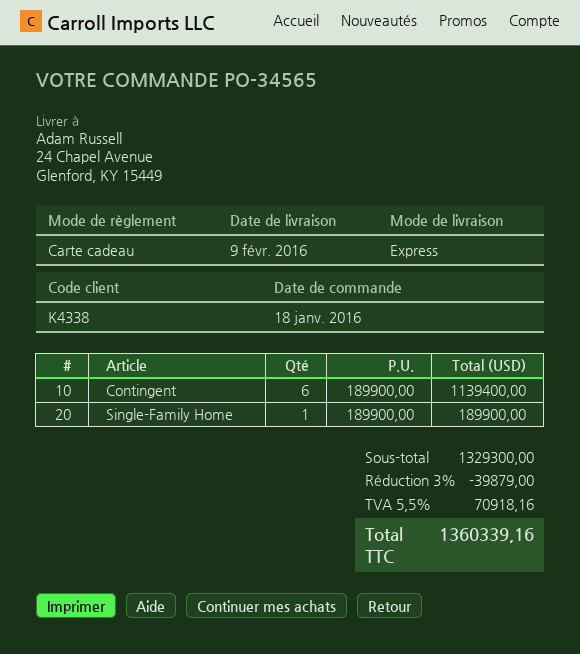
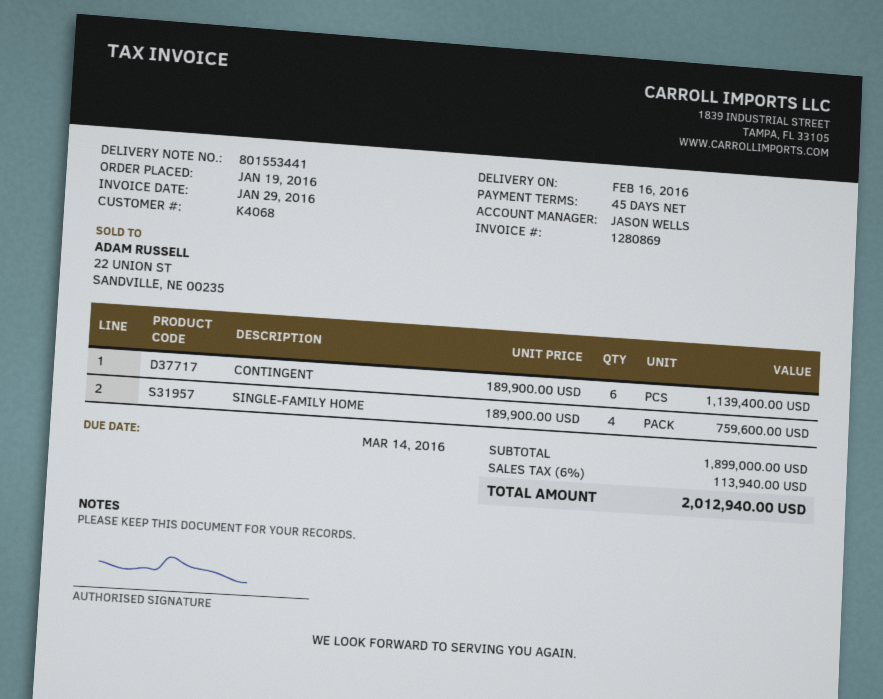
order date: 2016-01-18 -> 2016-01-19
delivery date: 2016-02-09 -> 2016-02-16
customer number: K4338 -> K4068
Single-Family Home: 1 x 189900.00 = 189900.00 -> 4 x 189900.00 = 759600.00
subtotal: 1329300.00 -> 1899000.00
discount: 3% = 39879.00 -> none
tax: 5.5% = 70918.16 -> 6% = 113940.00
total: 1360339.16 -> 2012940.00

